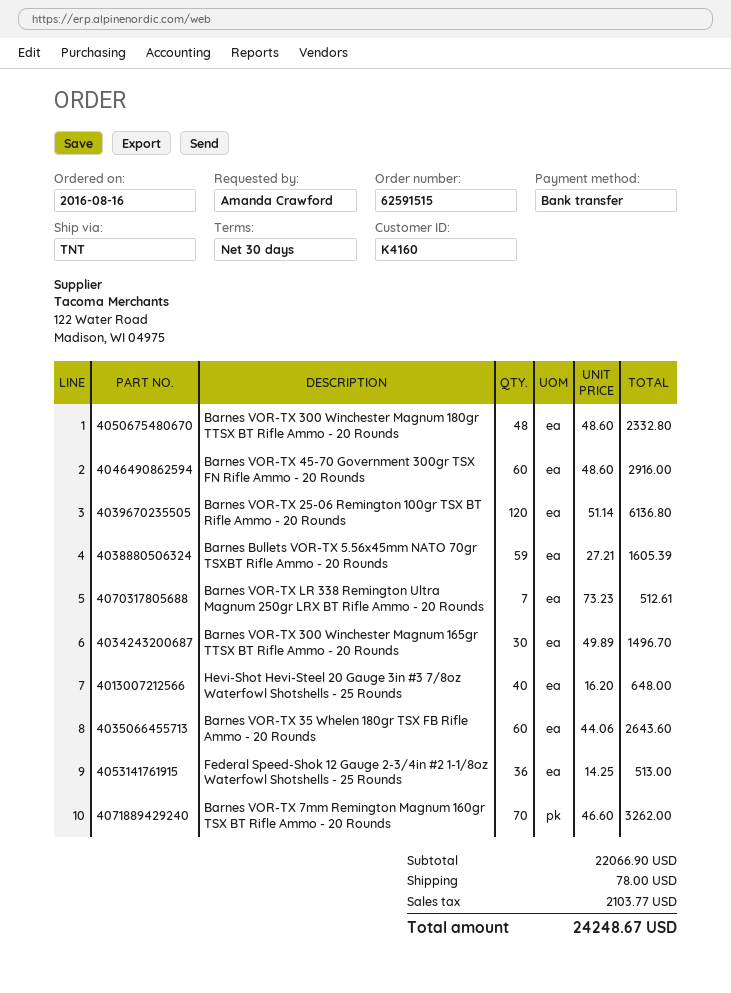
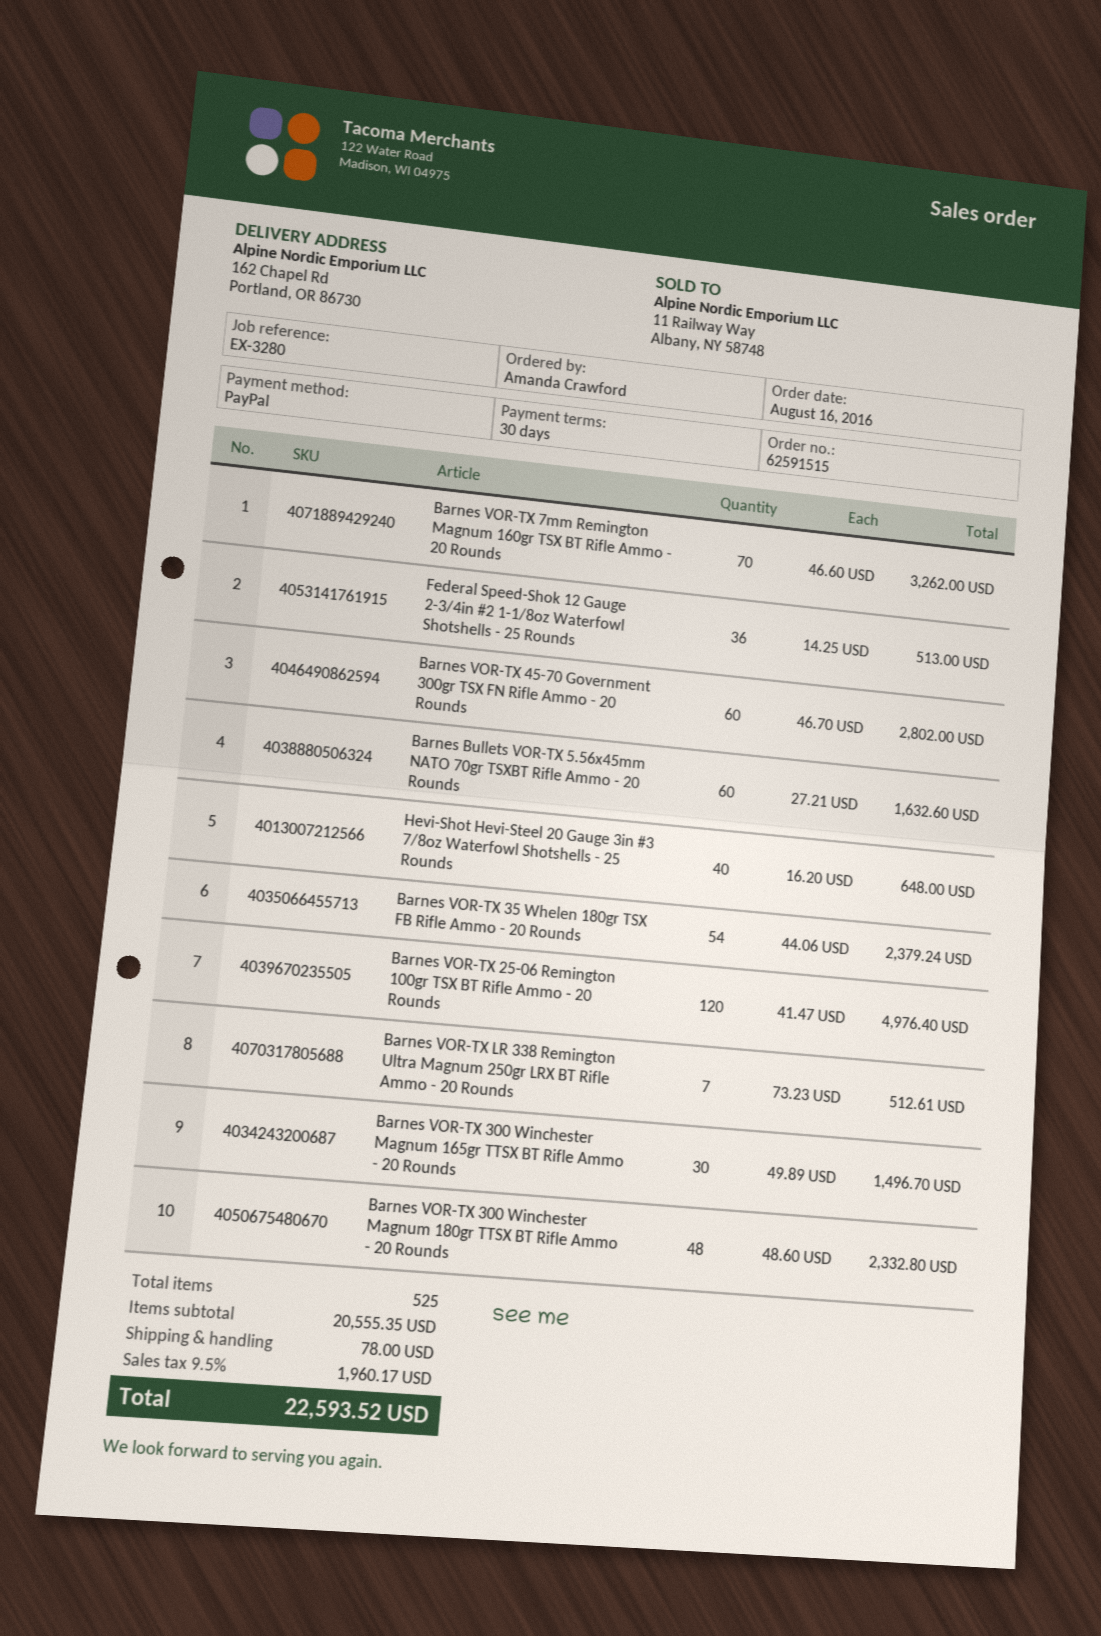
payment method: bank transfer -> PayPal
Barnes VOR-TX 45-70 Government 300gr TSX FN Rifle Ammo - 20 Rounds: 60 x 48.60 = 2916.00 -> 60 x 46.70 = 2802.00
Barnes VOR-TX 25-06 Remington 100gr TSX BT Rifle Ammo - 20 Rounds: 120 x 51.14 = 6136.80 -> 120 x 41.47 = 4976.40
Barnes Bullets VOR-TX 5.56x45mm NATO 70gr TSXBT Rifle Ammo - 20 Rounds: 59 x 27.21 = 1605.39 -> 60 x 27.21 = 1632.60
Barnes VOR-TX 35 Whelen 180gr TSX FB Rifle Ammo - 20 Rounds: 60 x 44.06 = 2643.60 -> 54 x 44.06 = 2379.24
subtotal: 22066.90 -> 20555.35
tax: 2103.77 -> 1960.17
total: 24248.67 -> 22593.52

